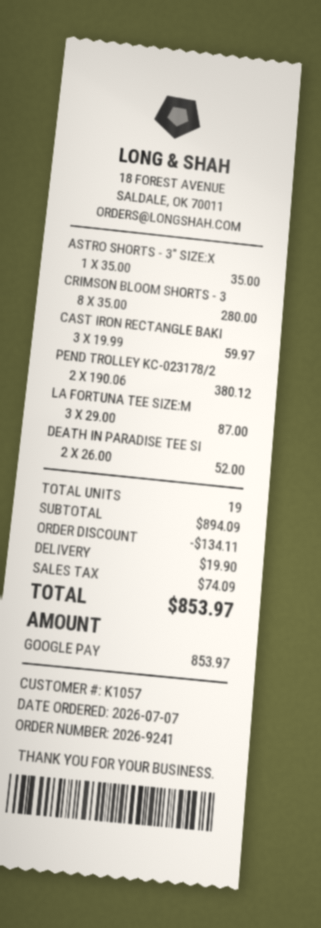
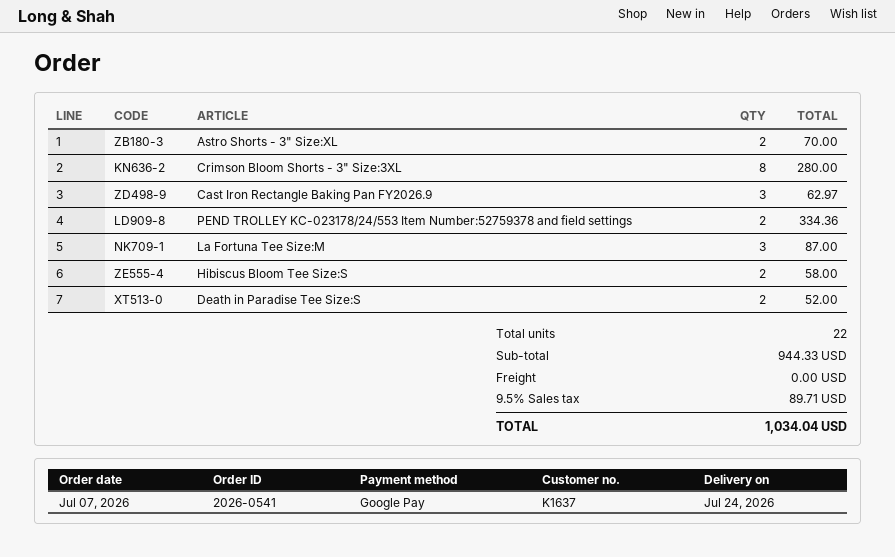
order number: 2026-9241 -> 2026-0541
customer number: K1057 -> K1637
ASTRO SHORTS - 3" SIZE:X: 1 for 35.00 -> 2 for 70.00
CAST IRON RECTANGLE BAKI: 3 for 59.97 -> 3 for 62.97
PEND TROLLEY KC-023178/2: 2 for 380.12 -> 2 for 334.36
Hibiscus Bloom Tee Size:S: none -> 2 for 58.00
total quantity: 19 -> 22
subtotal: 894.09 -> 944.33
discount: 134.11 -> none
shipping: 19.90 -> 0.00
tax: 74.09 -> 89.71
total: 853.97 -> 1034.04

